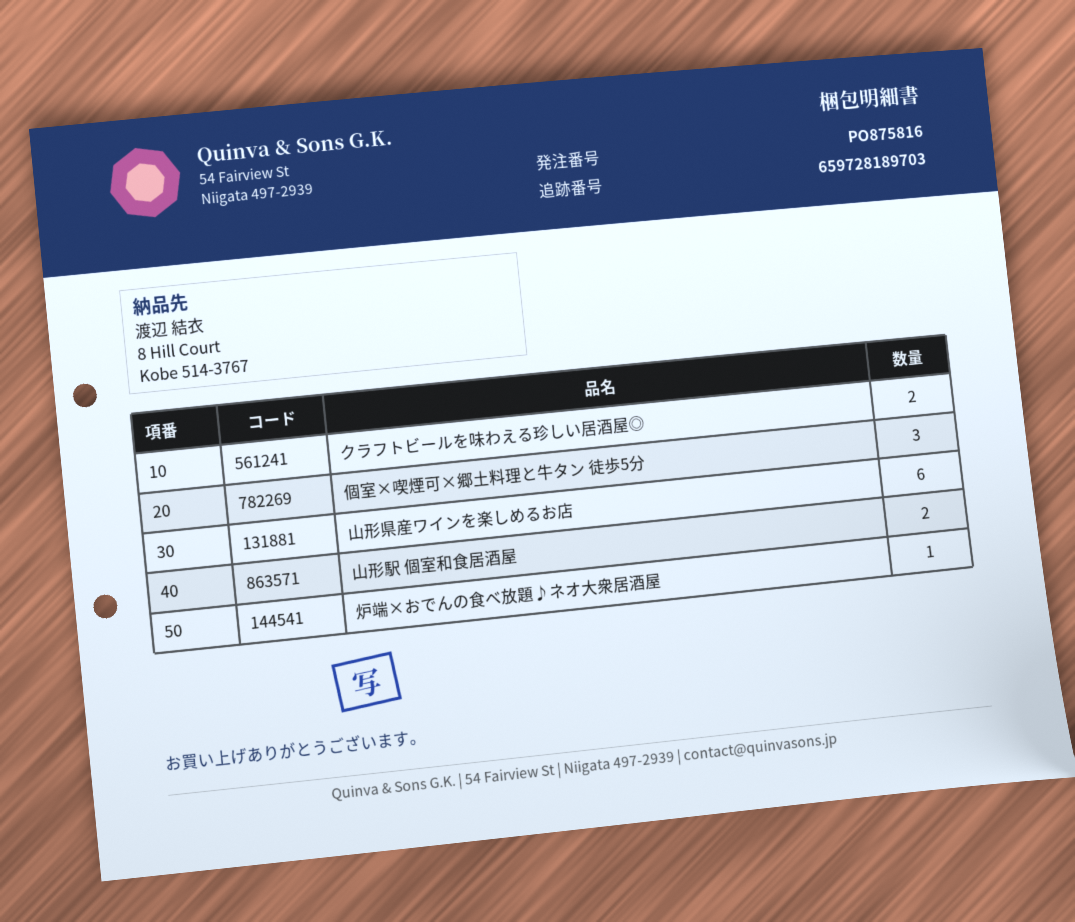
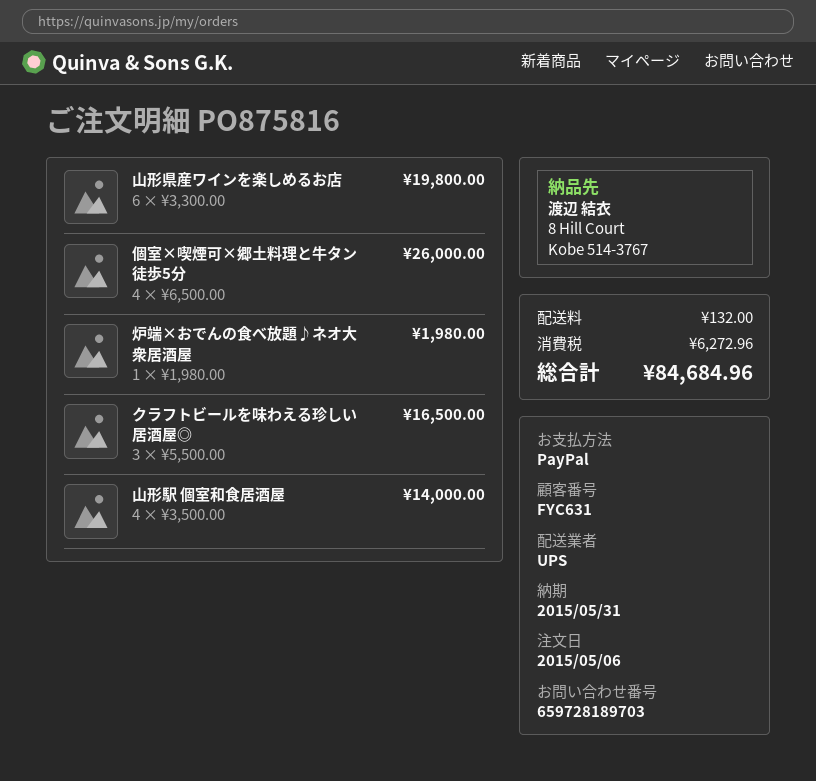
クラフトビールを味わえる珍しい居酒屋◎: 2 -> 3
個室×喫煙可×郷土料理と牛タン 徒歩5分: 3 -> 4
山形駅 個室和食居酒屋: 2 -> 4

